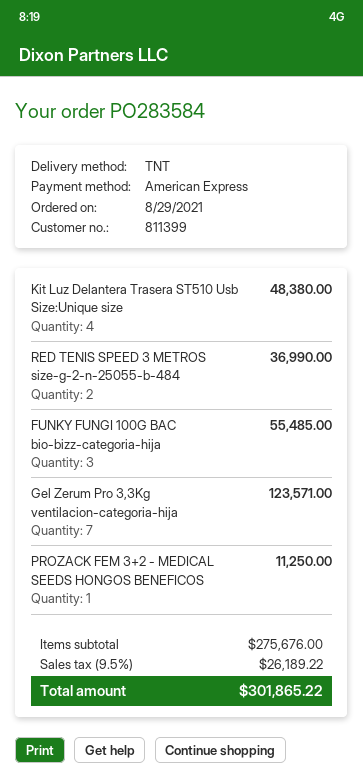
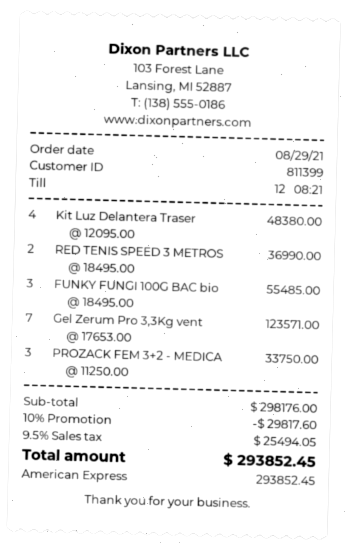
PROZACK FEM 3+2 - MEDICAL SEEDS HONGOS BENEFICOS: 1 for 11250.00 -> 3 for 33750.00
subtotal: 275676.00 -> 298176.00
discount: none -> 10% = 29817.60
tax: 9.5% = 26189.22 -> 9.5% = 25494.05
total: 301865.22 -> 293852.45

